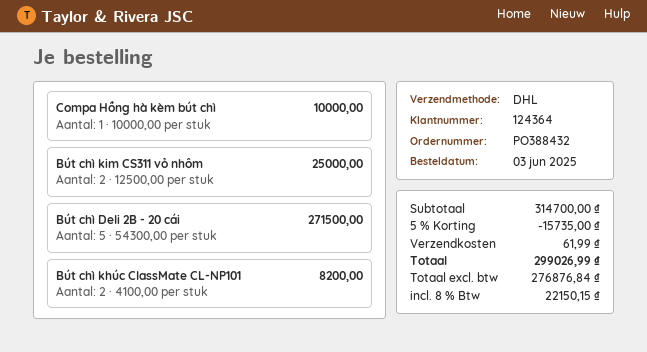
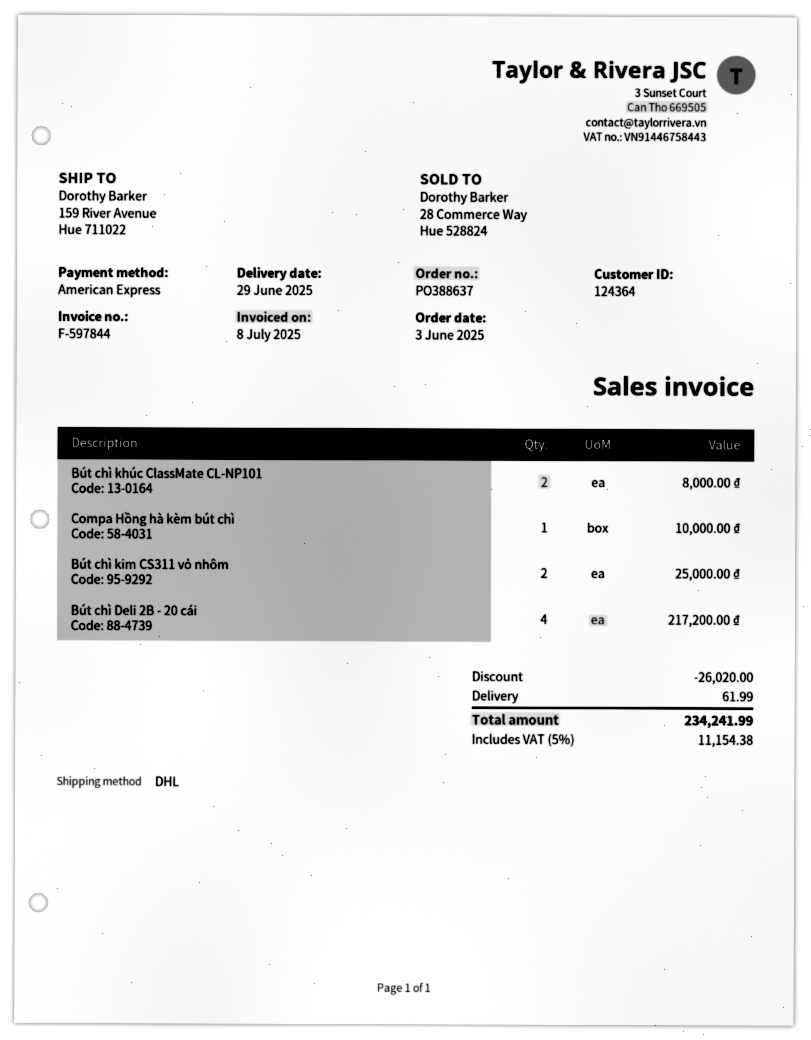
order number: PO388432 -> PO388637
Bút chì Deli 2B - 20 cái: 5 for 271500.00 -> 4 for 217200.00
Bút chì khúc ClassMate CL-NP101: 2 for 8200.00 -> 2 for 8000.00
discount: 15735.00 -> 26020.00
tax: 8% = 22150.15 -> 5% = 11154.38
total: 299026.99 -> 234241.99

